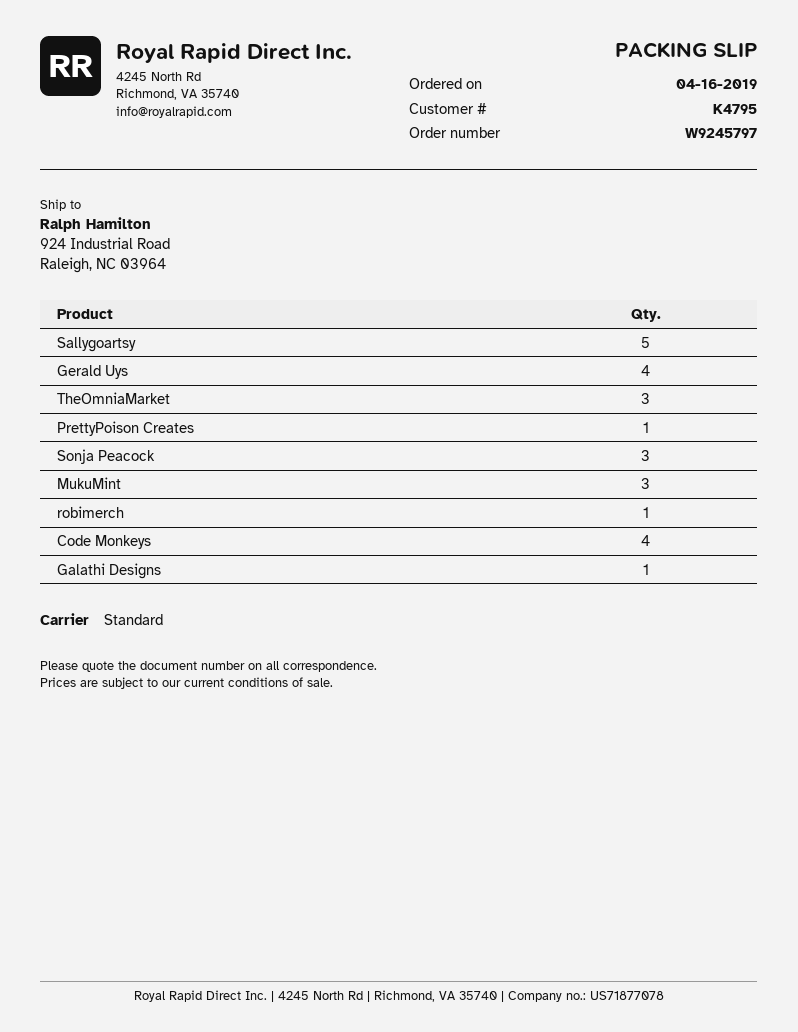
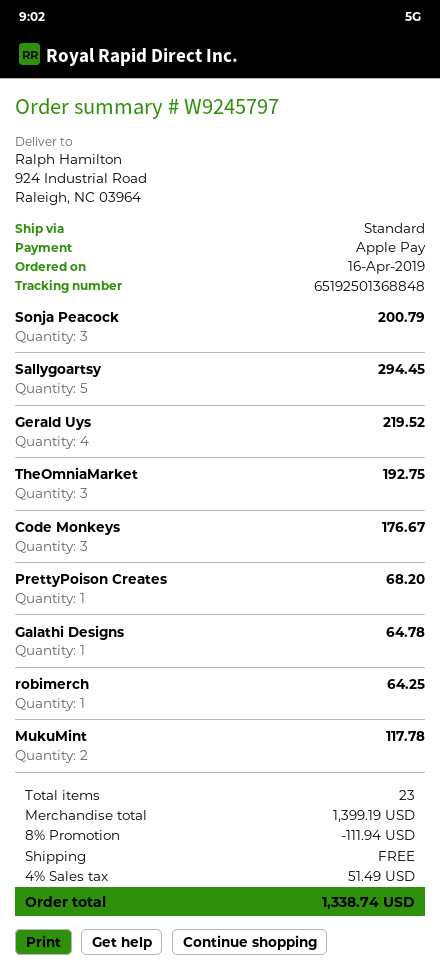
MukuMint: 3 -> 2
Code Monkeys: 4 -> 3

